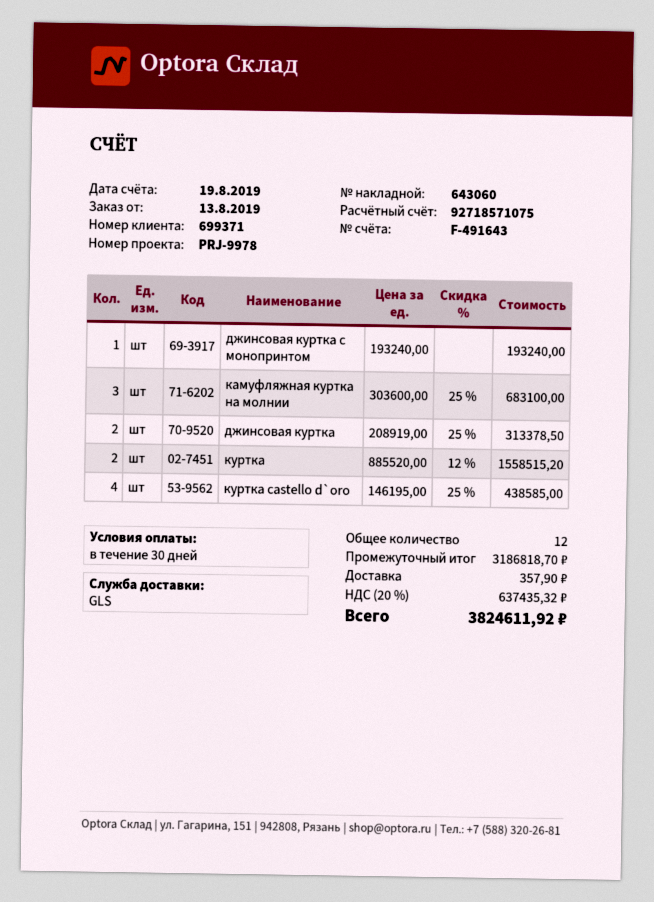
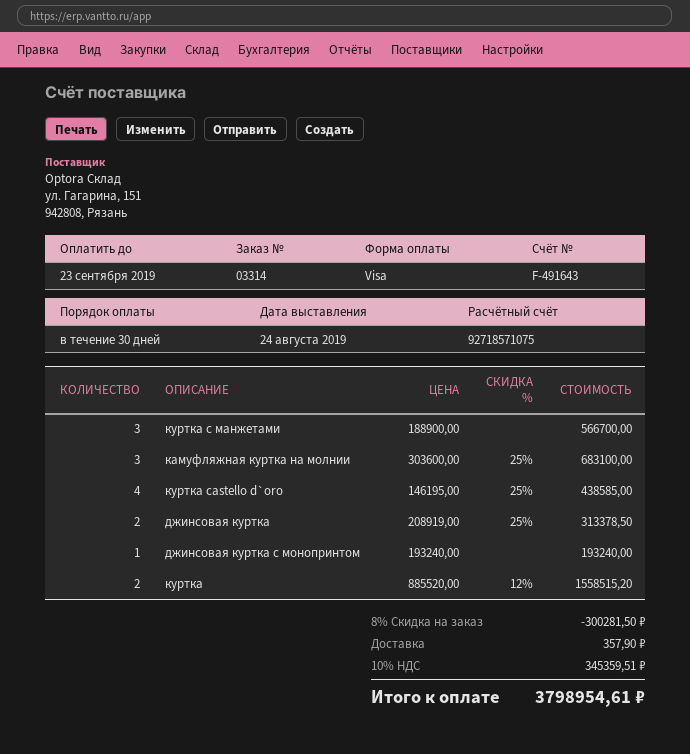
invoice date: 2019-08-19 -> 2019-08-24
куртка с манжетами: none -> 3 x 188900.00 = 566700.00
discount: none -> 8% = 300281.50
tax: 20% = 637435.32 -> 10% = 345359.51
total: 3824611.92 -> 3798954.61

